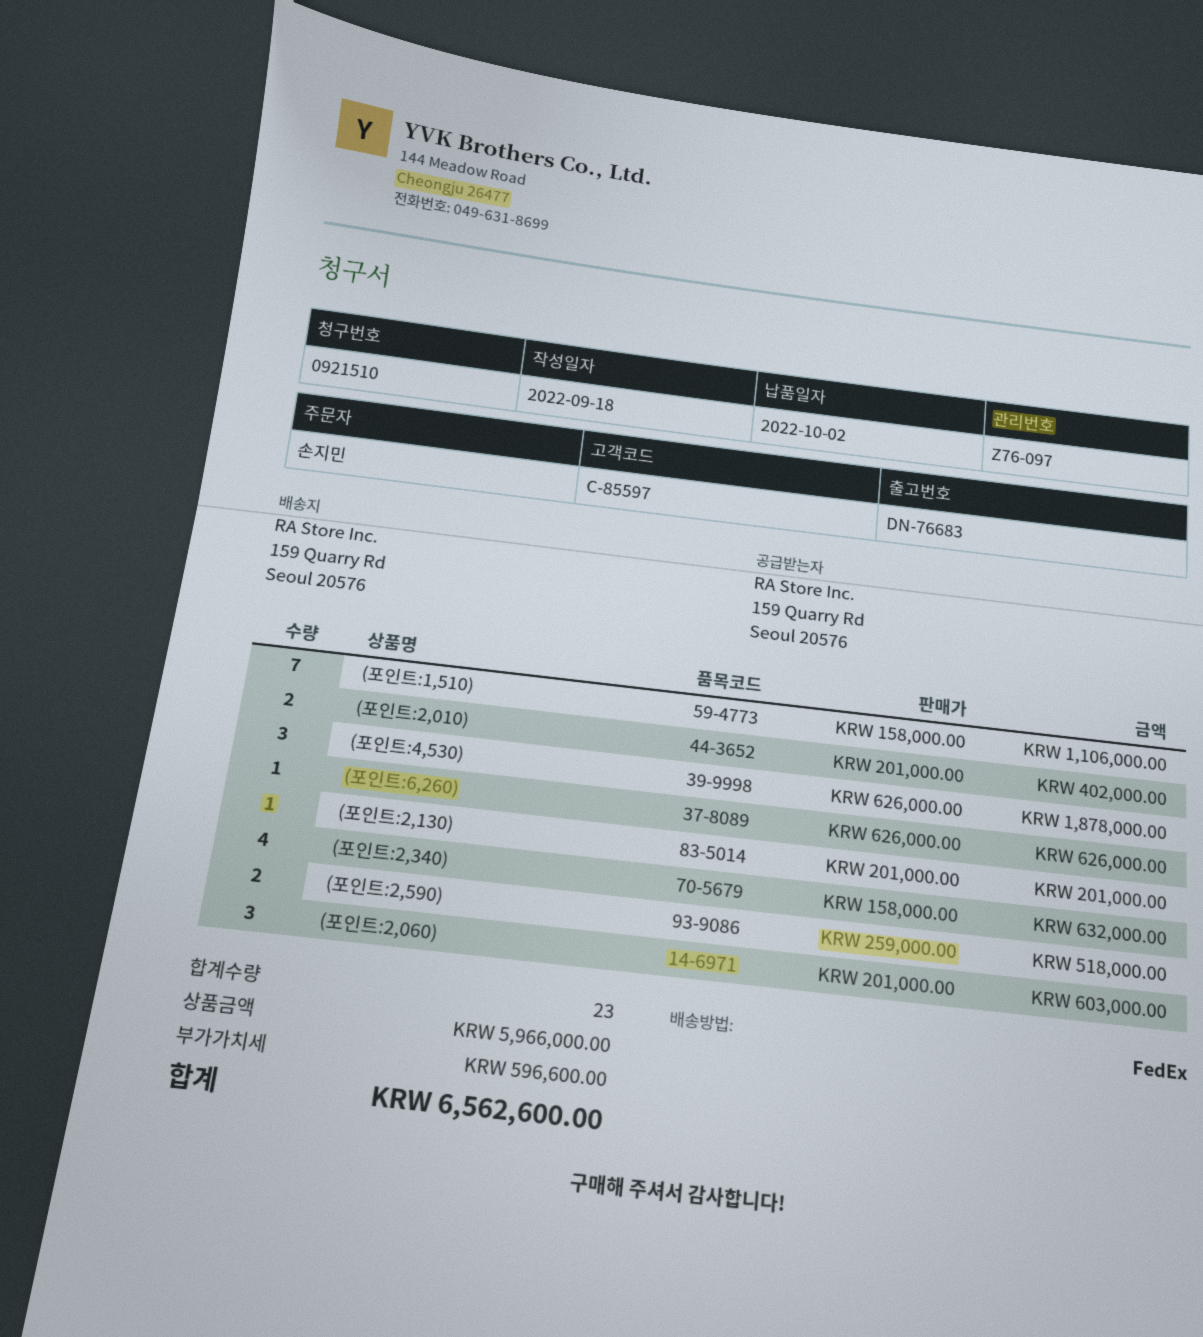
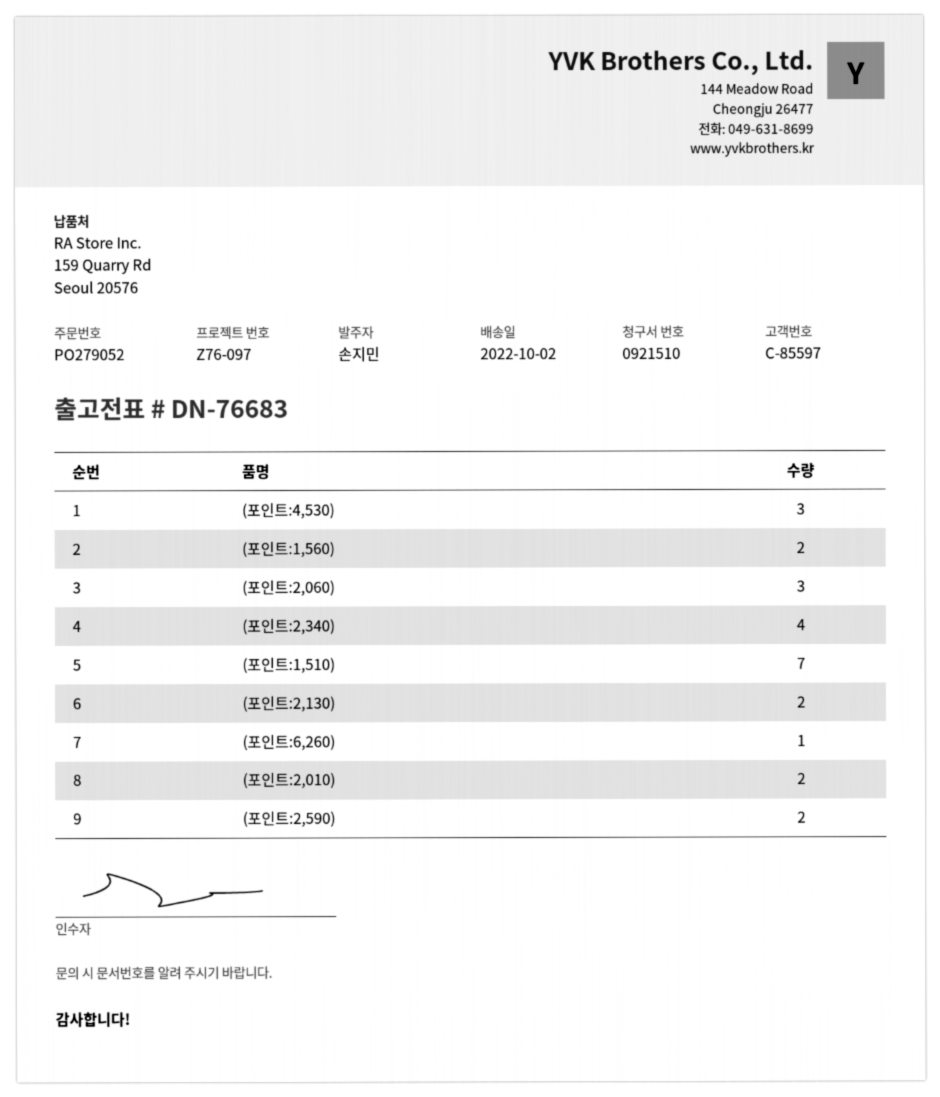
(포인트:2,130): 1 -> 2
(포인트:1,560): none -> 2

